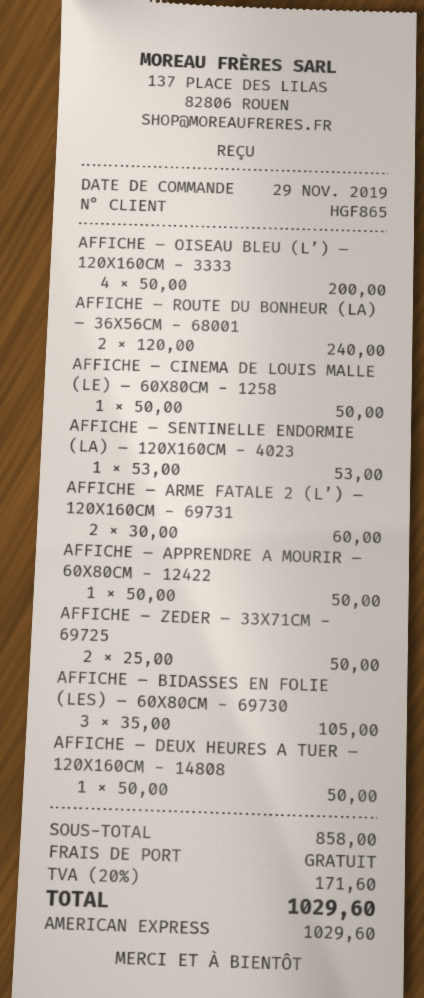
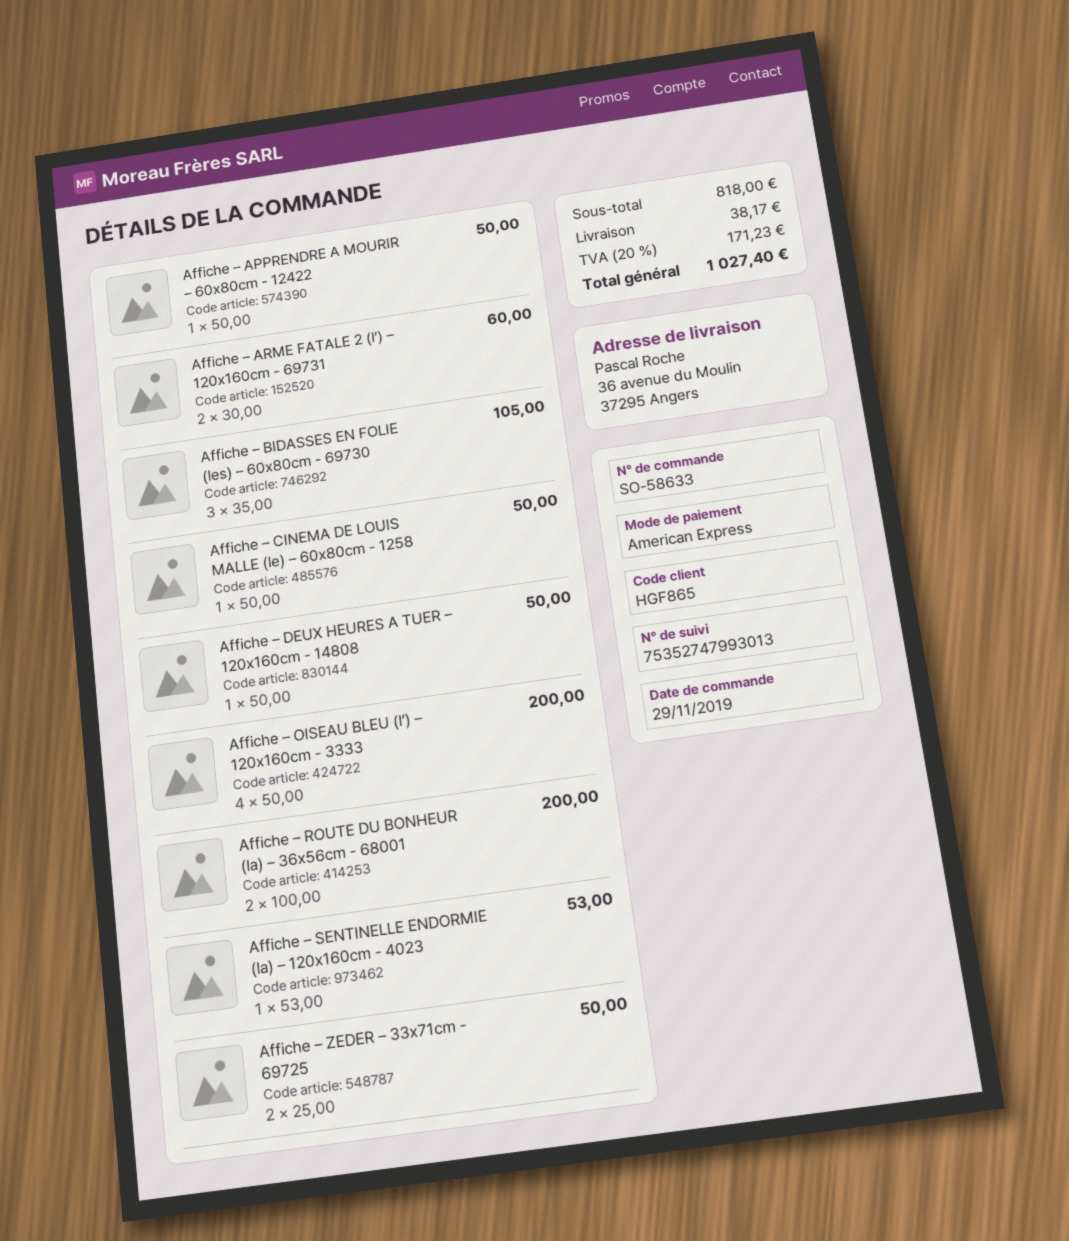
AFFICHE – ROUTE DU BONHEUR (LA) – 36X56CM - 68001: 2 x 120.00 = 240.00 -> 2 x 100.00 = 200.00
subtotal: 858.00 -> 818.00
shipping: 0.00 -> 38.17
tax: 20% = 171.60 -> 20% = 171.23
total: 1029.60 -> 1027.40

